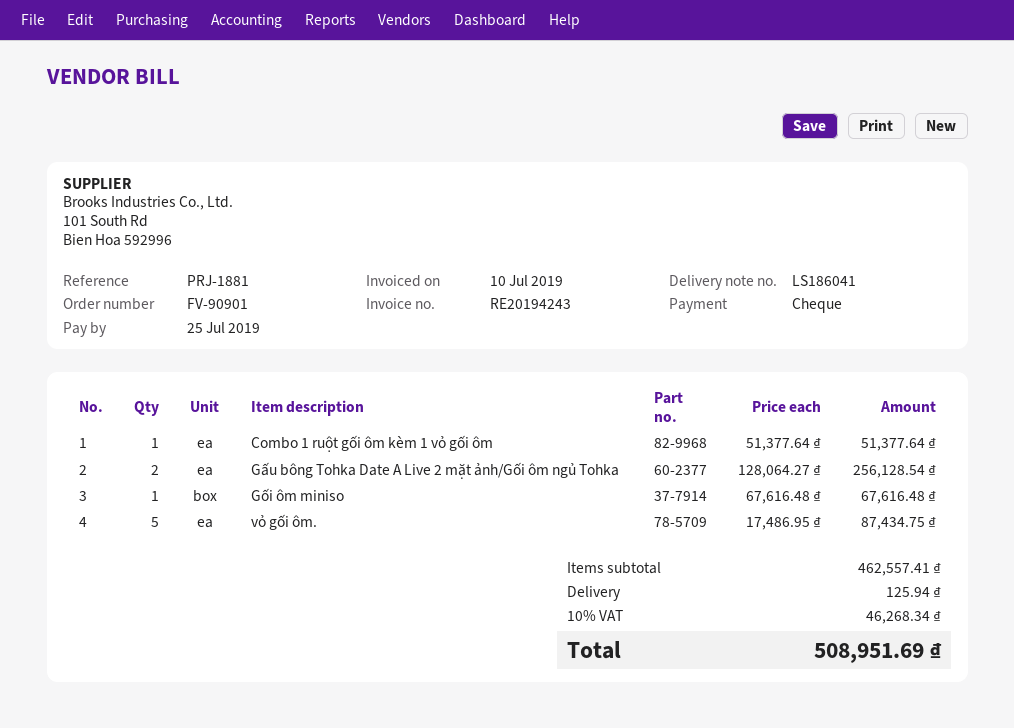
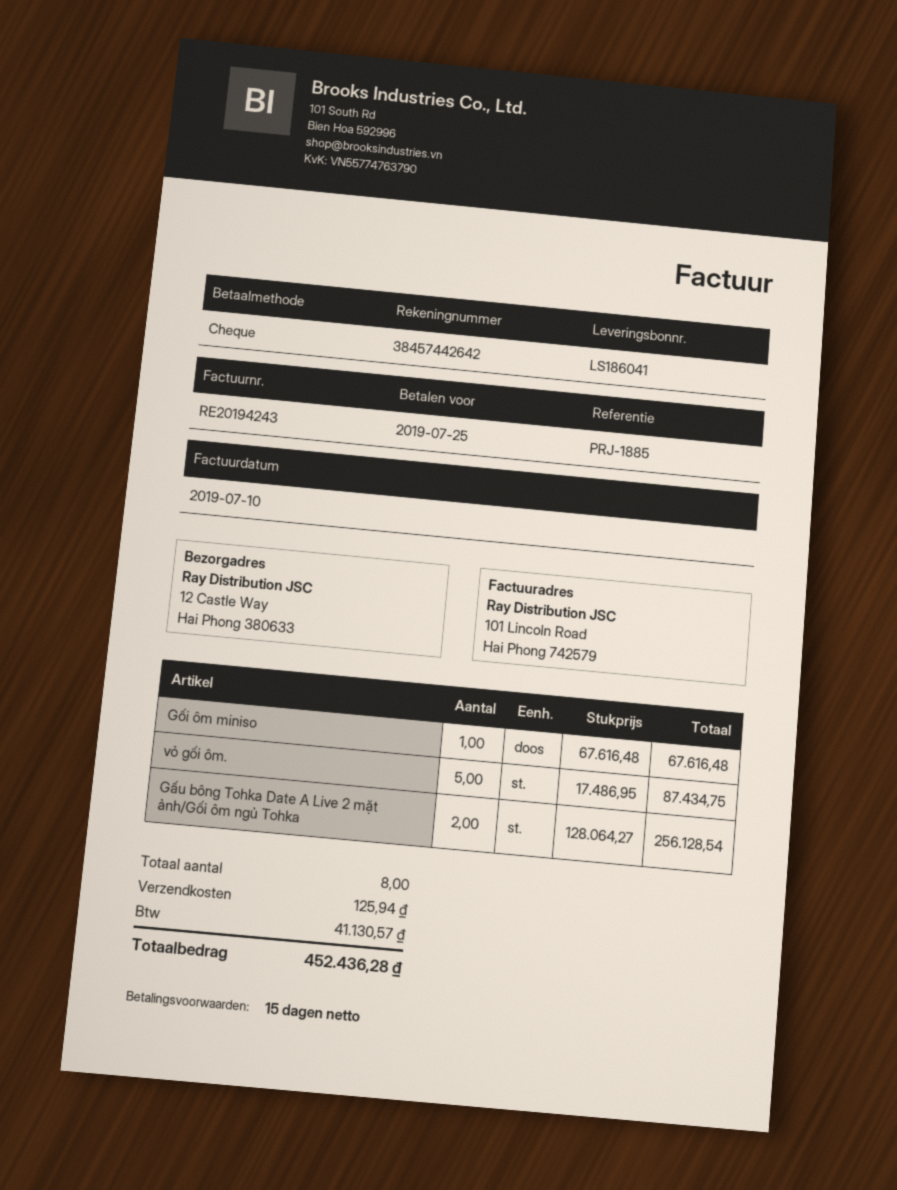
reference: PRJ-1881 -> PRJ-1885
Combo 1 ruột gối ôm kèm 1 vỏ gối ôm: 1 x 51377.64 = 51377.64 -> none
tax: 46268.34 -> 41130.57
total: 508951.69 -> 452436.28

